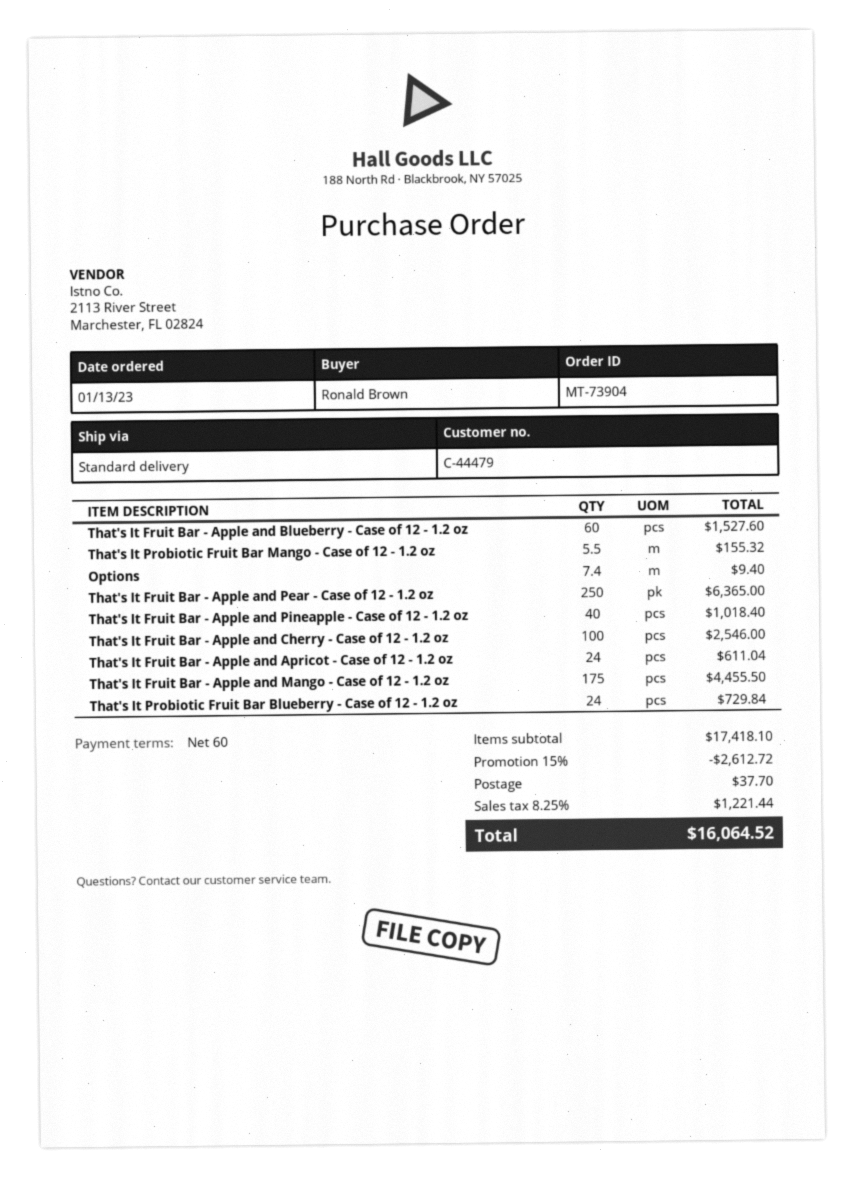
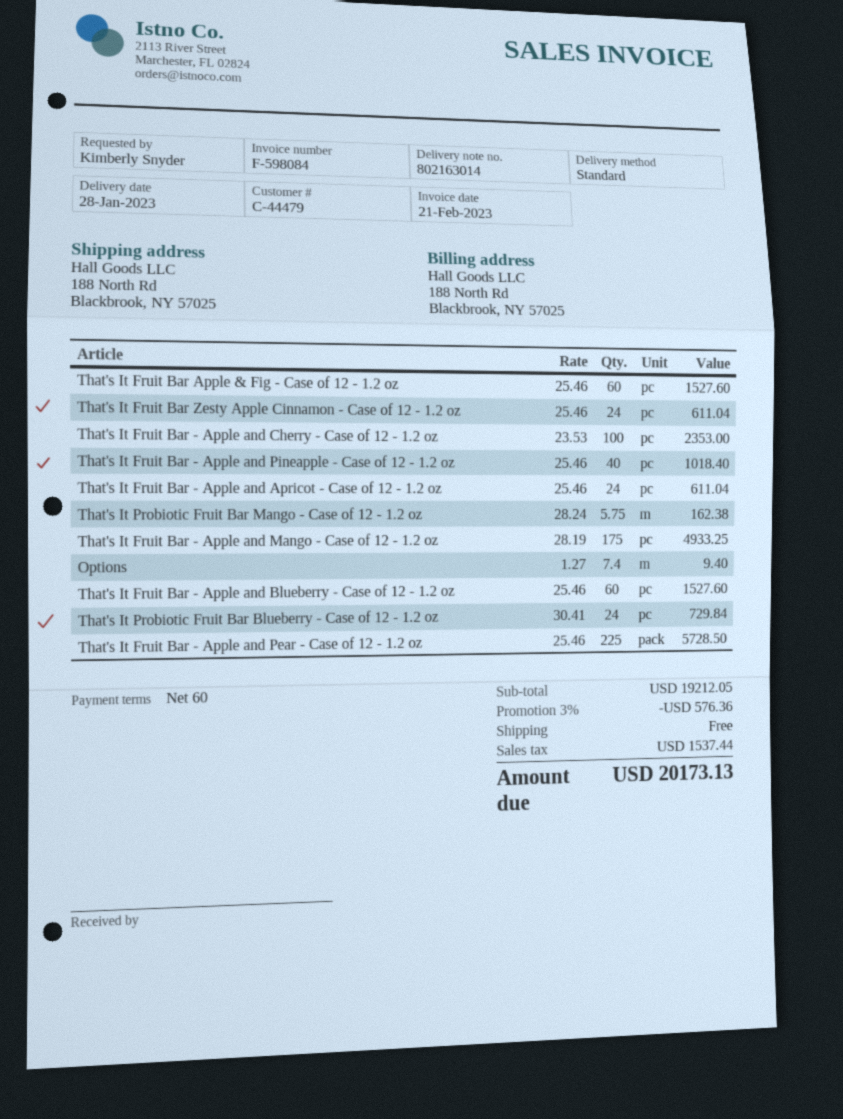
ordered by: Ronald Brown -> Kimberly Snyder
That's It Probiotic Fruit Bar Mango - Case of 12 - 1.2 oz: 5.5 for 155.32 -> 5.75 for 162.38
That's It Fruit Bar - Apple and Pear - Case of 12 - 1.2 oz: 250 for 6365.00 -> 225 for 5728.50
That's It Fruit Bar - Apple and Cherry - Case of 12 - 1.2 oz: 100 for 2546.00 -> 100 for 2353.00
That's It Fruit Bar - Apple and Mango - Case of 12 - 1.2 oz: 175 for 4455.50 -> 175 for 4933.25
That's It Fruit Bar Apple & Fig - Case of 12 - 1.2 oz: none -> 60 for 1527.60
That's It Fruit Bar Zesty Apple Cinnamon - Case of 12 - 1.2 oz: none -> 24 for 611.04
subtotal: 17418.10 -> 19212.05
discount: 15% = 2612.72 -> 3% = 576.36
shipping: 37.70 -> 0.00
tax: 1221.44 -> 1537.44
total: 16064.52 -> 20173.13

